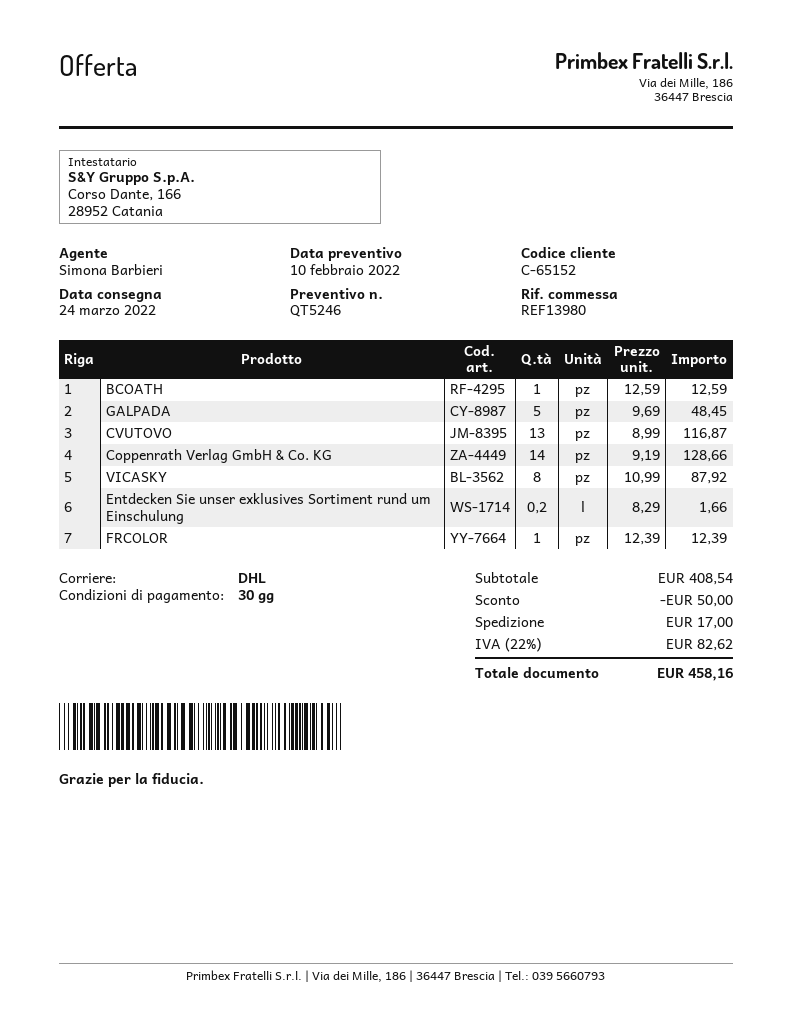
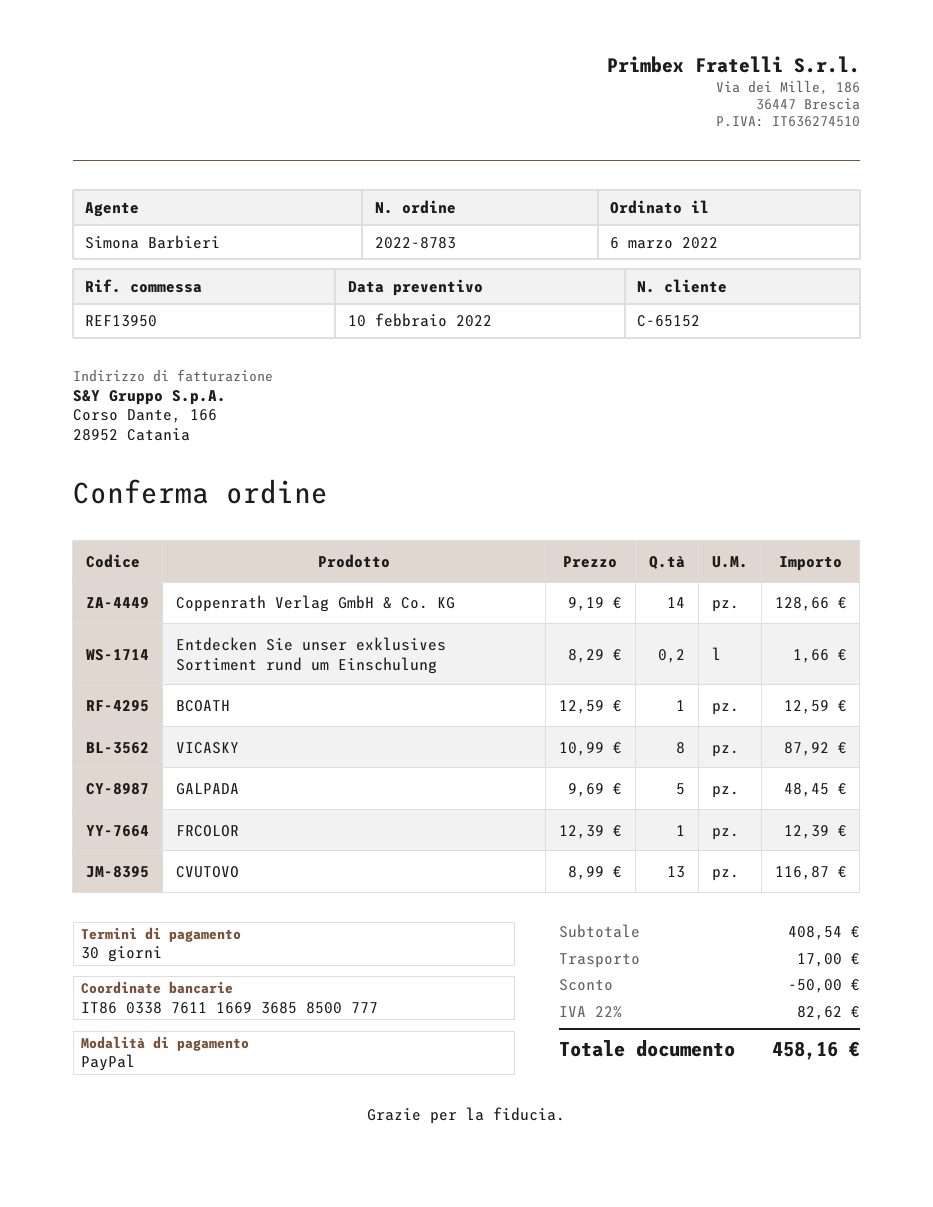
reference: REF13980 -> REF13950

